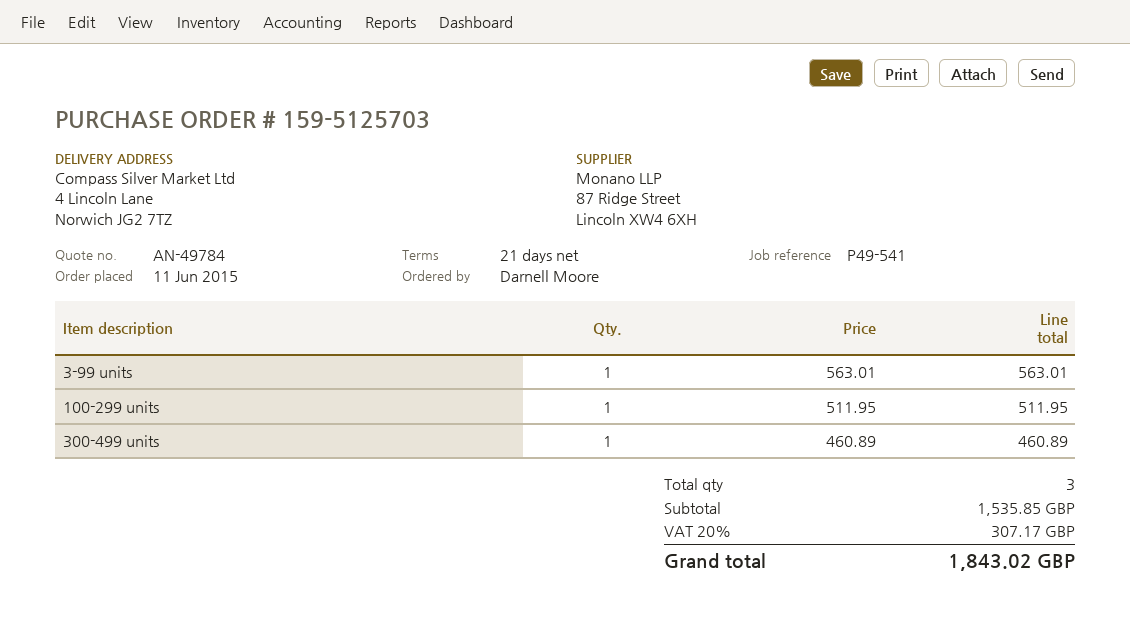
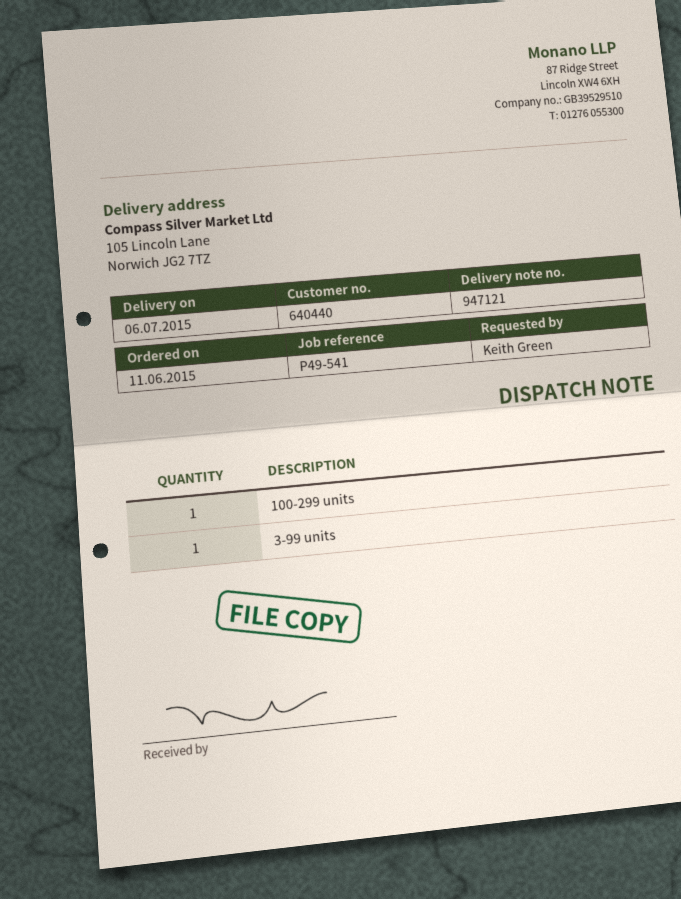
ordered by: Darnell Moore -> Keith Green
ship to: 4 Lincoln Lane, Norwich JG2 7TZ -> 105 Lincoln Lane, Norwich JG2 7TZ
300-499 units: 1 -> none

